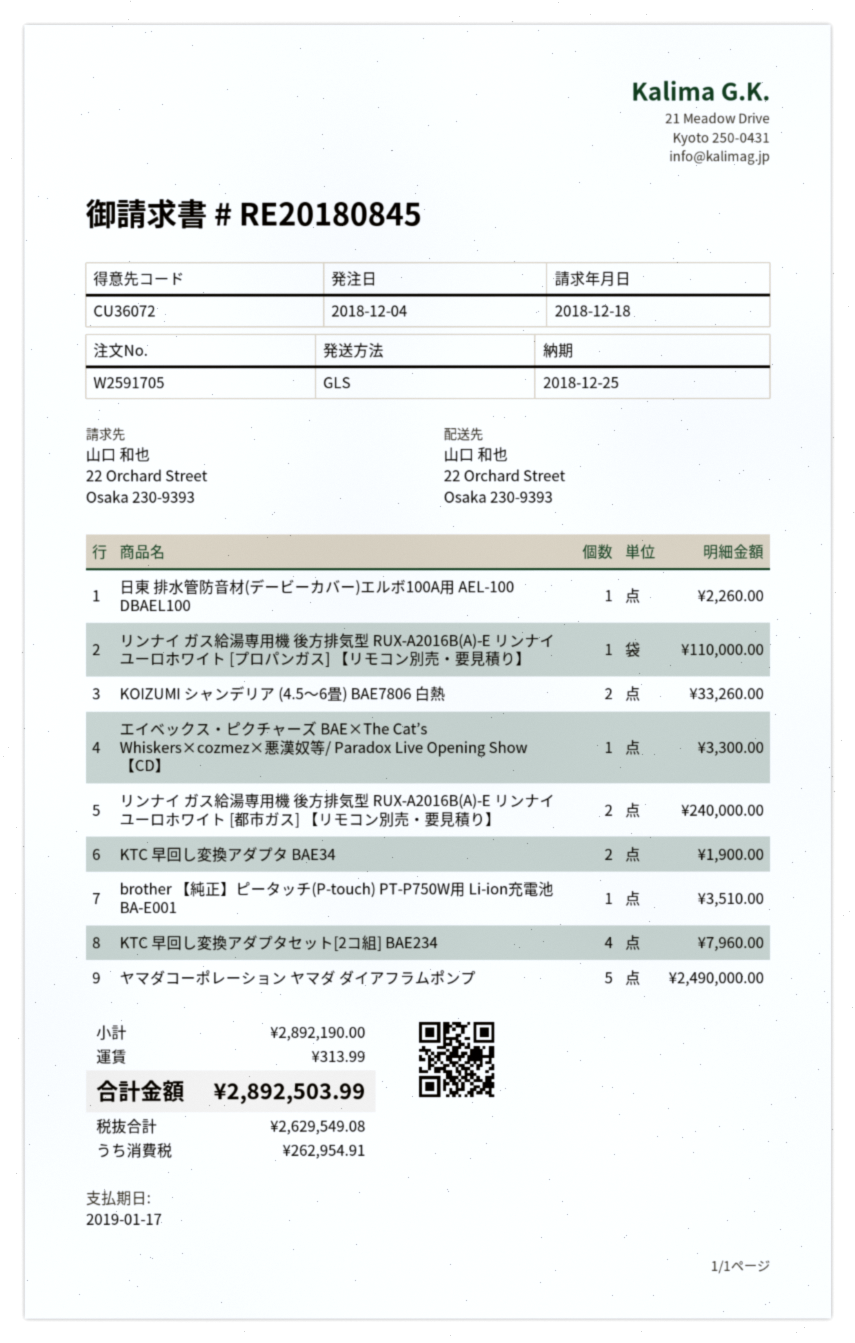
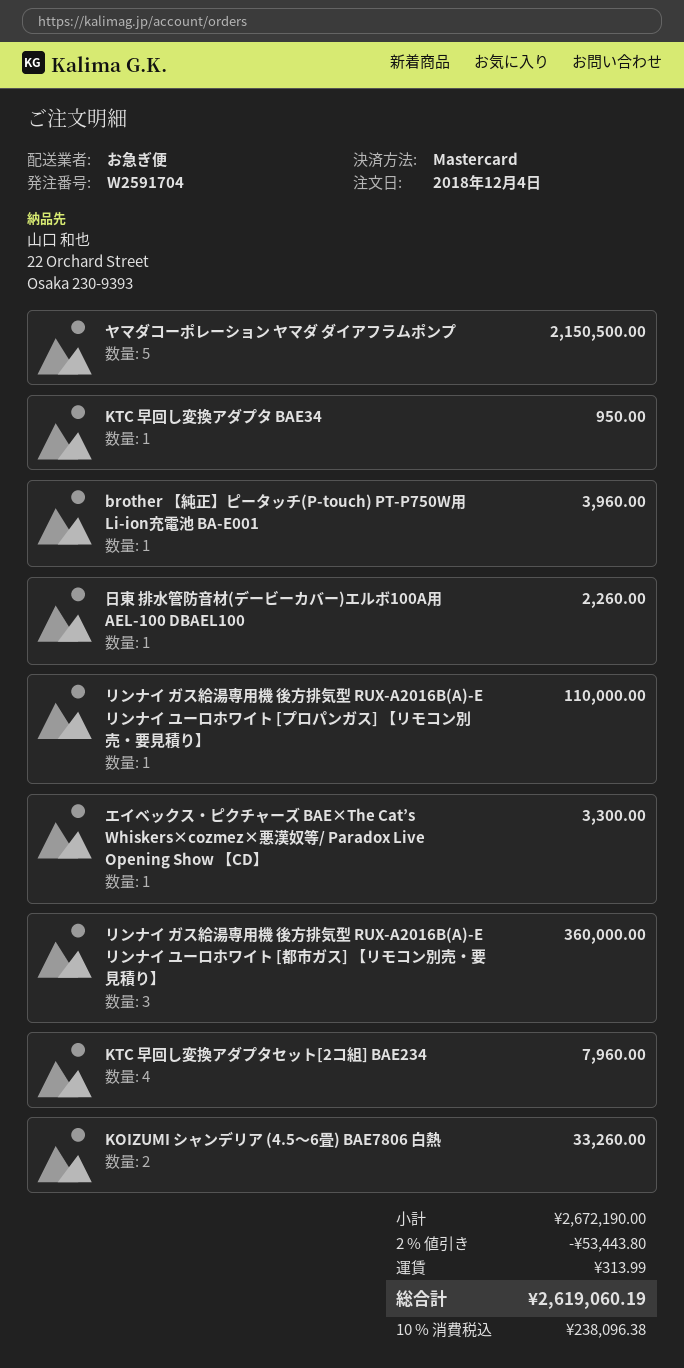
order number: W2591705 -> W2591704
shipping method: GLS -> express
リンナイ ガス給湯専用機 後方排気型 RUX-A2016B(A)-E リンナイ ユーロホワイト [都市ガス] 【リモコン別売・要見積り】: 2 for 240000.00 -> 3 for 360000.00
KTC 早回し変換アダプタ BAE34: 2 for 1900.00 -> 1 for 950.00
brother 【純正】ピータッチ(P-touch) PT-P750W用 Li-ion充電池 BA-E001: 1 for 3510.00 -> 1 for 3960.00
ヤマダコーポレーション ヤマダ ダイアフラムポンプ: 5 for 2490000.00 -> 5 for 2150500.00
subtotal: 2892190.00 -> 2672190.00
discount: none -> 2% = 53443.80
tax: 262954.91 -> 238096.38
total: 2892503.99 -> 2619060.19

